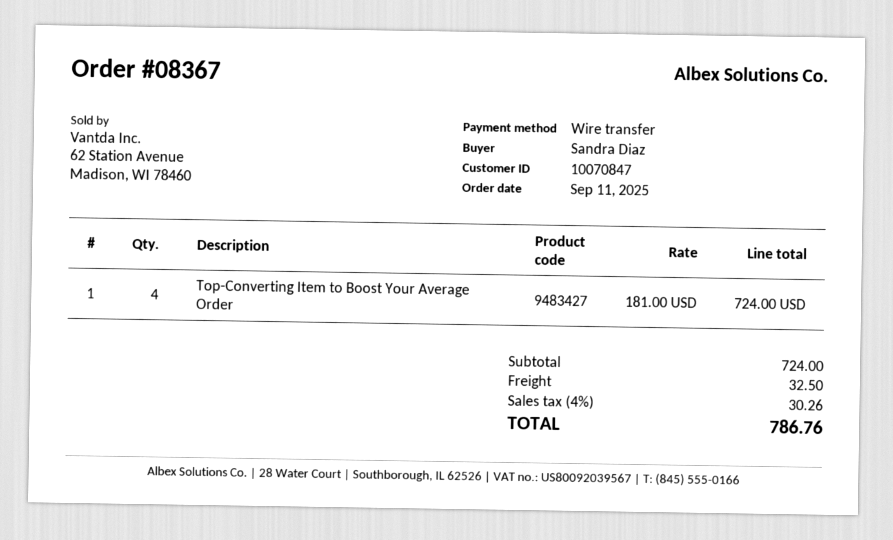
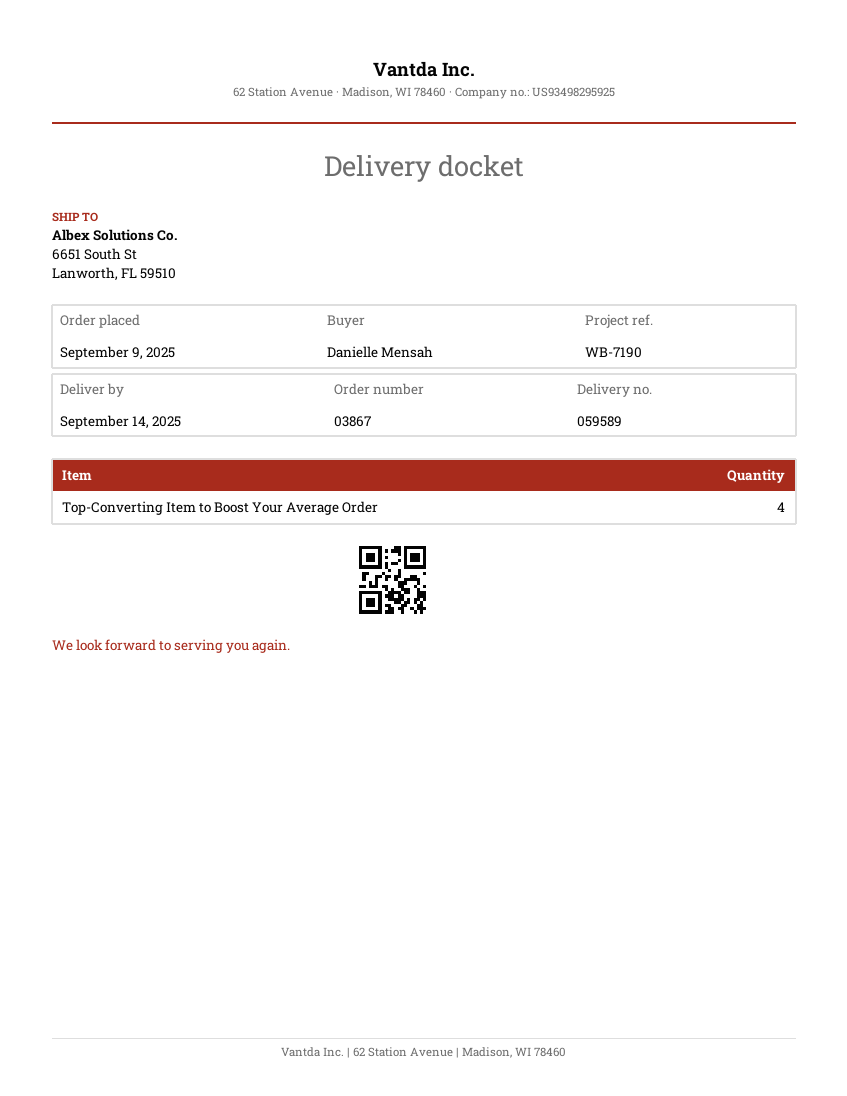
order number: 08367 -> 03867
order date: 2025-09-11 -> 2025-09-09
ordered by: Sandra Diaz -> Danielle Mensah

